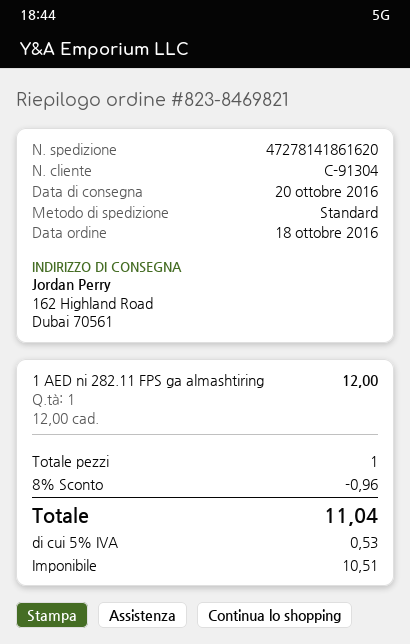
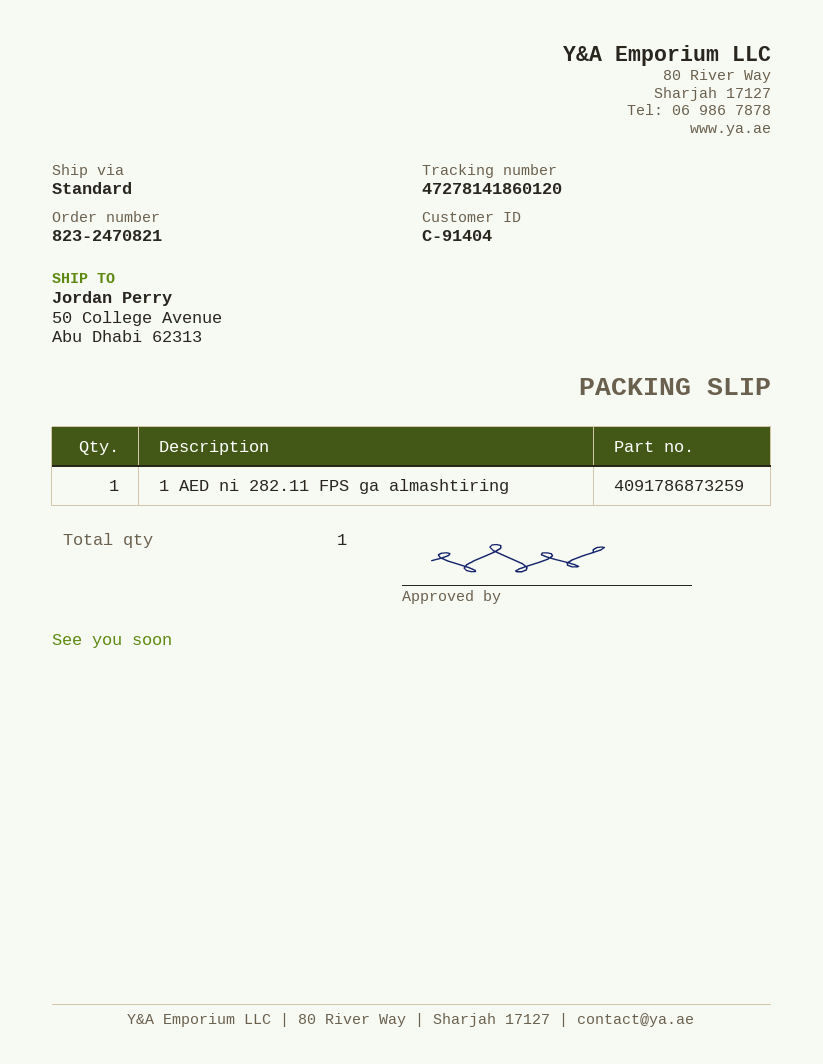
order number: 823-8469821 -> 823-2470821
customer number: C-91304 -> C-91404
tracking number: 47278141861620 -> 47278141860120
ship to: 162 Highland Road, Dubai 70561 -> 50 College Avenue, Abu Dhabi 62313

